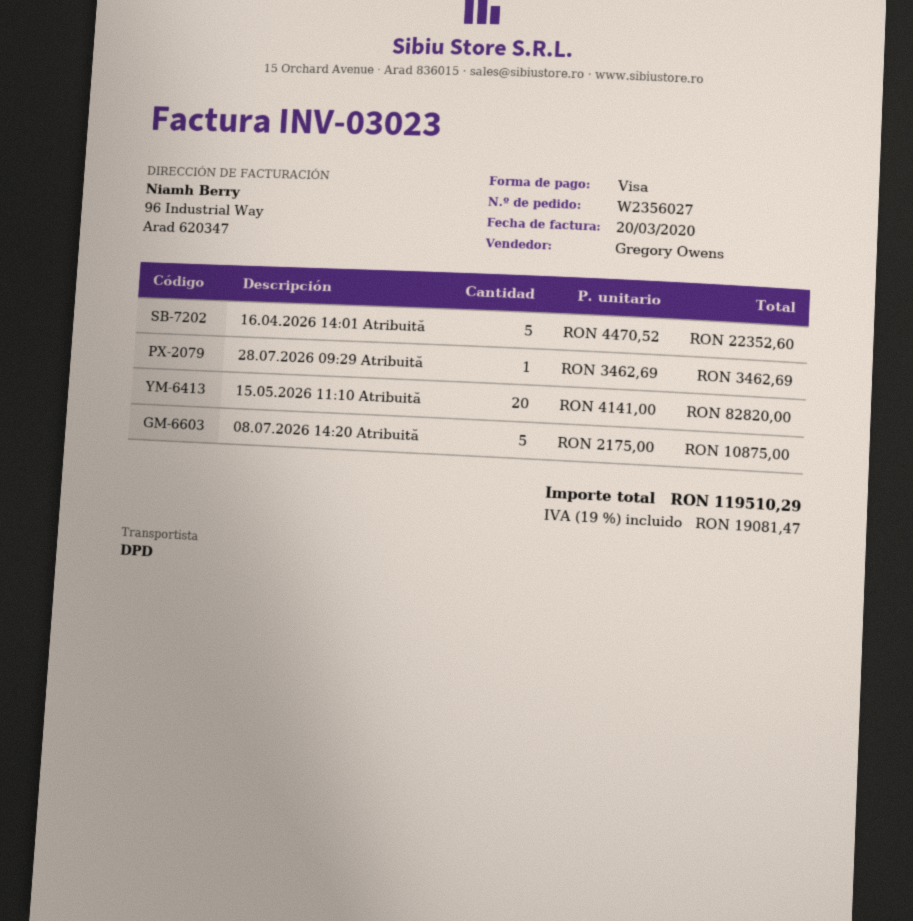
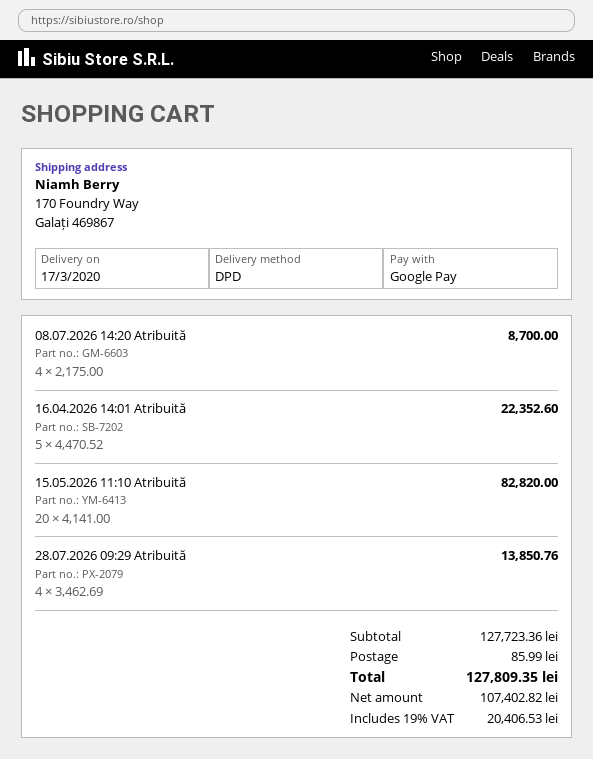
payment method: Visa -> Google Pay
28.07.2026 09:29 Atribuită: 1 x 3462.69 = 3462.69 -> 4 x 3462.69 = 13850.76
08.07.2026 14:20 Atribuită: 5 x 2175.00 = 10875.00 -> 4 x 2175.00 = 8700.00
shipping: none -> 85.99
tax: 19% = 19081.47 -> 19% = 20406.53
total: 119510.29 -> 127809.35

